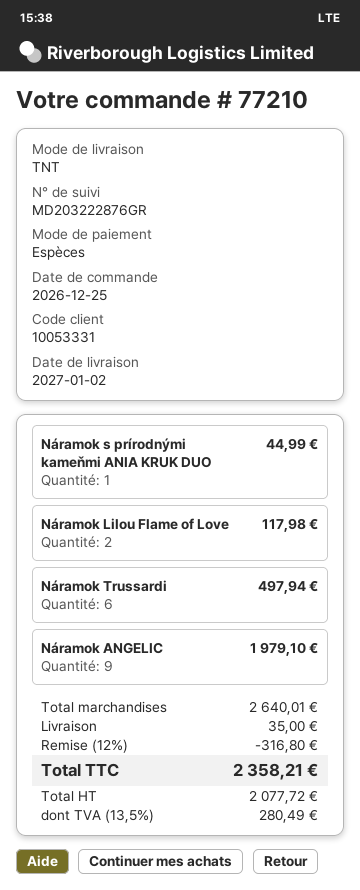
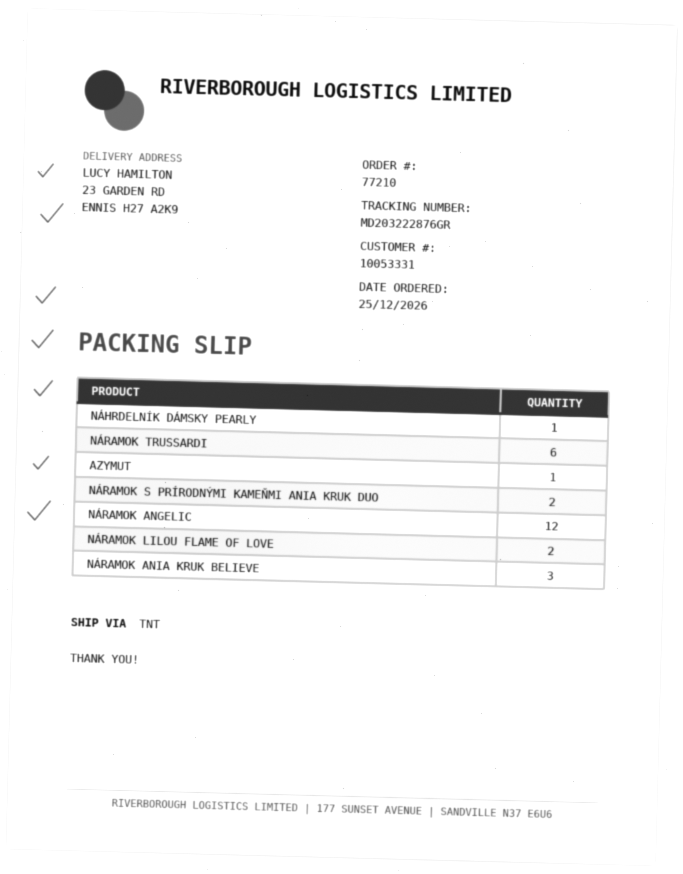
Náramok s prírodnými kameňmi ANIA KRUK DUO: 1 -> 2
Náramok ANGELIC: 9 -> 12
NÁHRDELNÍK DÁMSKY PEARLY: none -> 1
AZYMUT: none -> 1
NÁRAMOK ANIA KRUK BELIEVE: none -> 3

